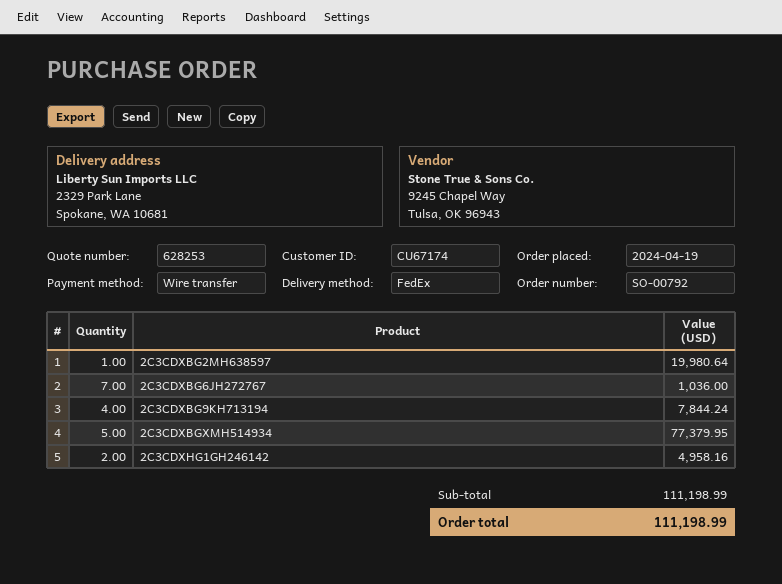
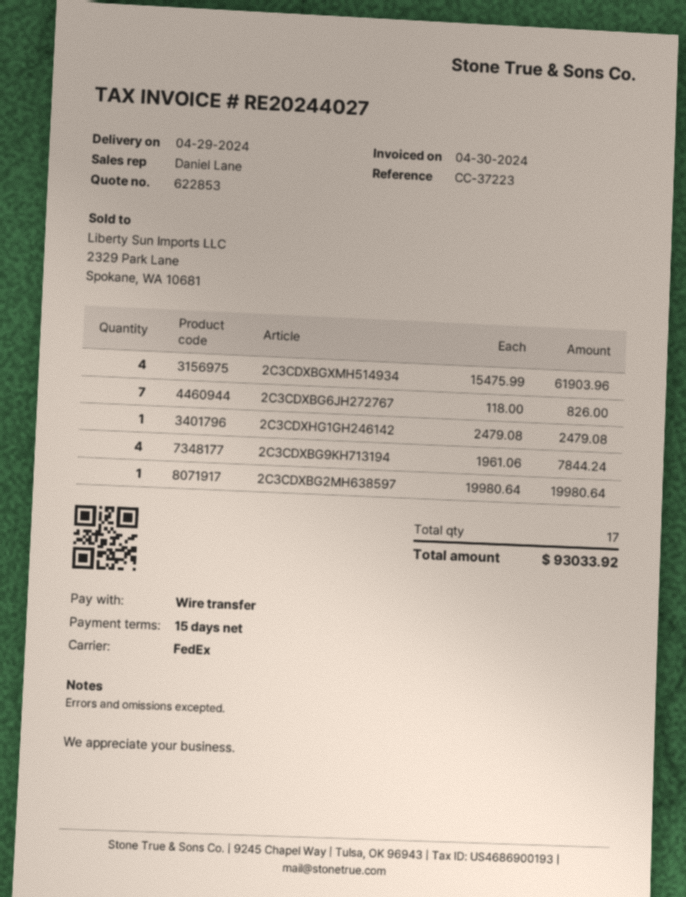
quote number: 628253 -> 622853
2C3CDXBG6JH272767: 7 for 1036.00 -> 7 for 826.00
2C3CDXBGXMH514934: 5 for 77379.95 -> 4 for 61903.96
2C3CDXHG1GH246142: 2 for 4958.16 -> 1 for 2479.08
total: 111198.99 -> 93033.92

